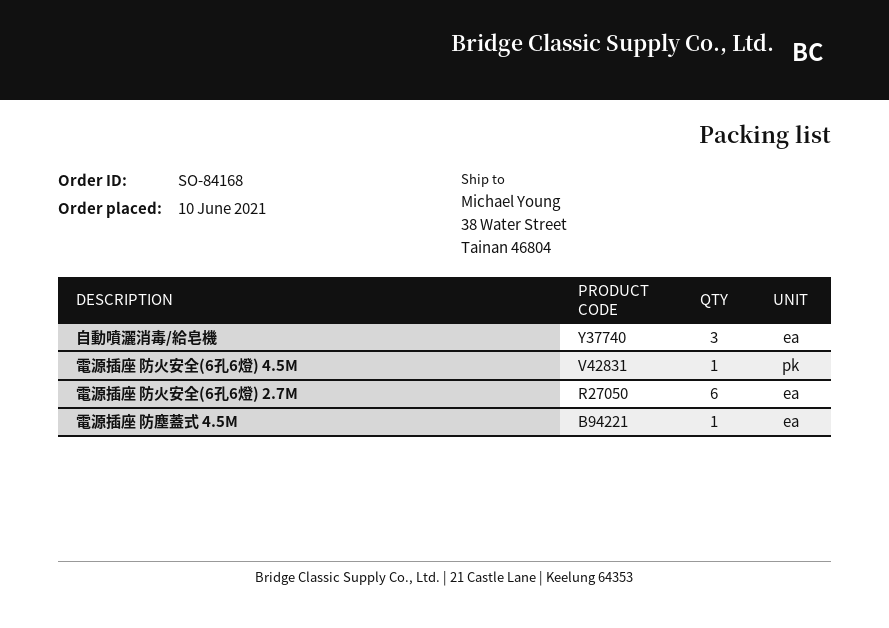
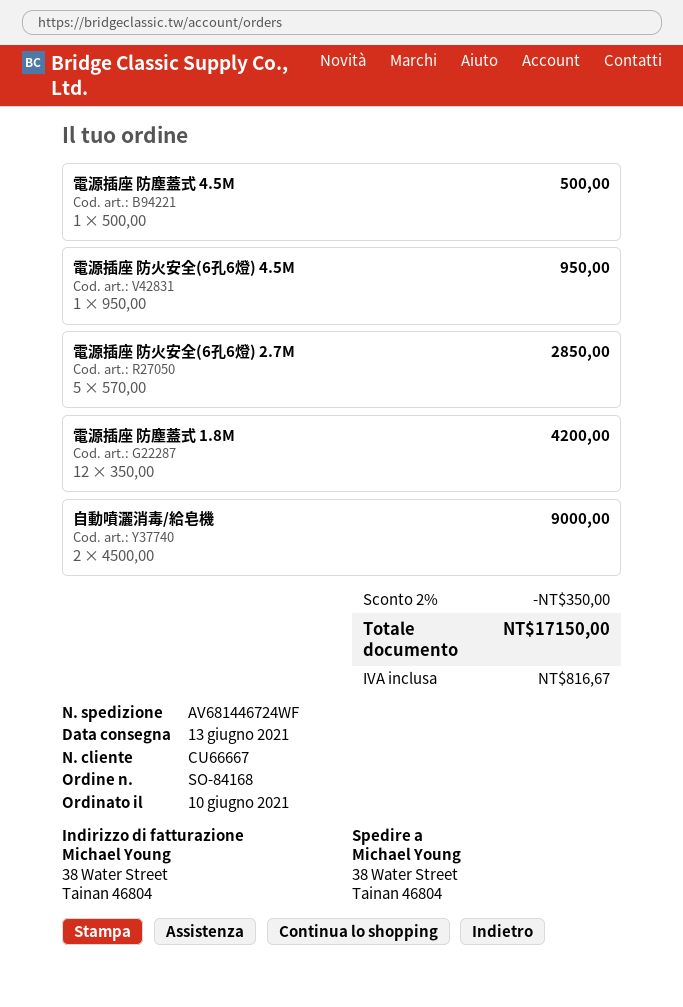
自動噴灑消毒/給皂機: 3 -> 2
電源插座 防火安全(6孔6燈) 2.7M: 6 -> 5
電源插座 防塵蓋式 1.8M: none -> 12

